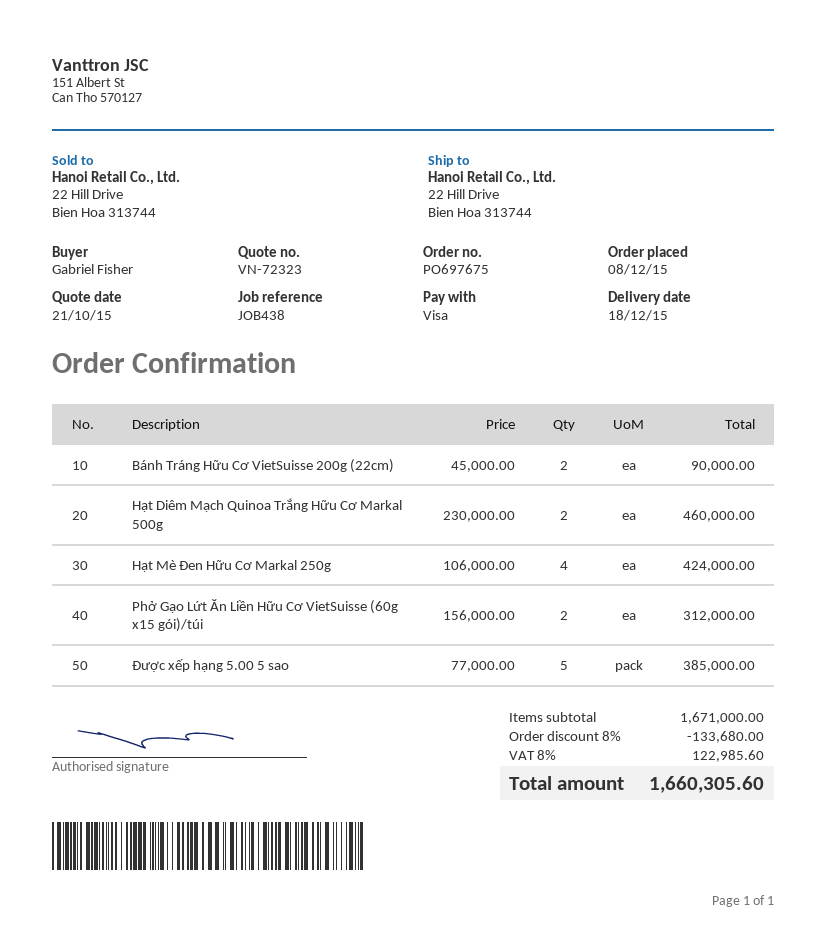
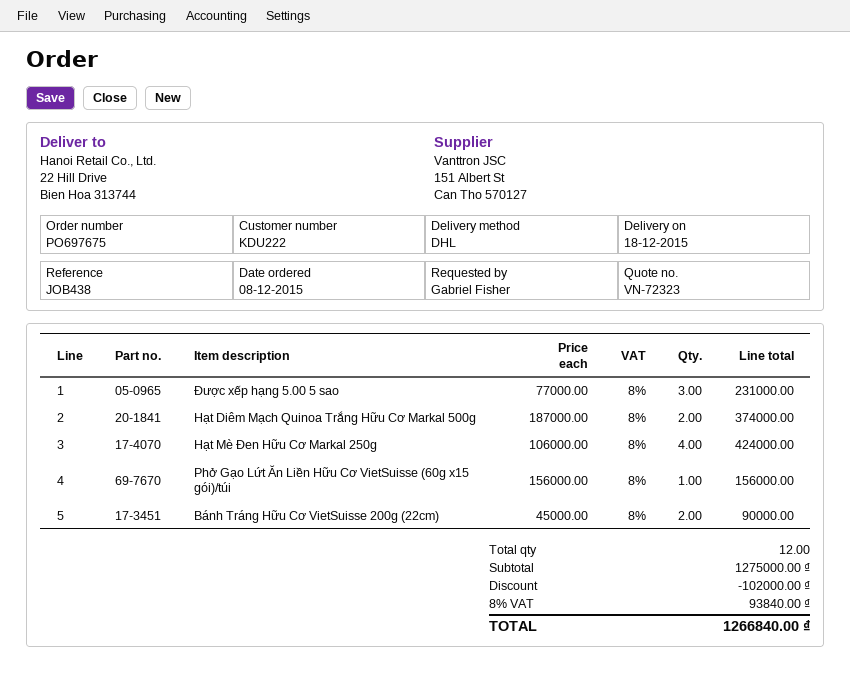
Hạt Diêm Mạch Quinoa Trắng Hữu Cơ Markal 500g: 2 x 230000.00 = 460000.00 -> 2 x 187000.00 = 374000.00
Phở Gạo Lứt Ăn Liền Hữu Cơ VietSuisse (60g x15 gói)/túi: 2 x 156000.00 = 312000.00 -> 1 x 156000.00 = 156000.00
Được xếp hạng 5.00 5 sao: 5 x 77000.00 = 385000.00 -> 3 x 77000.00 = 231000.00
subtotal: 1671000.00 -> 1275000.00
discount: 133680.00 -> 102000.00
tax: 8% = 122985.60 -> 8% = 93840.00
total: 1660305.60 -> 1266840.00

